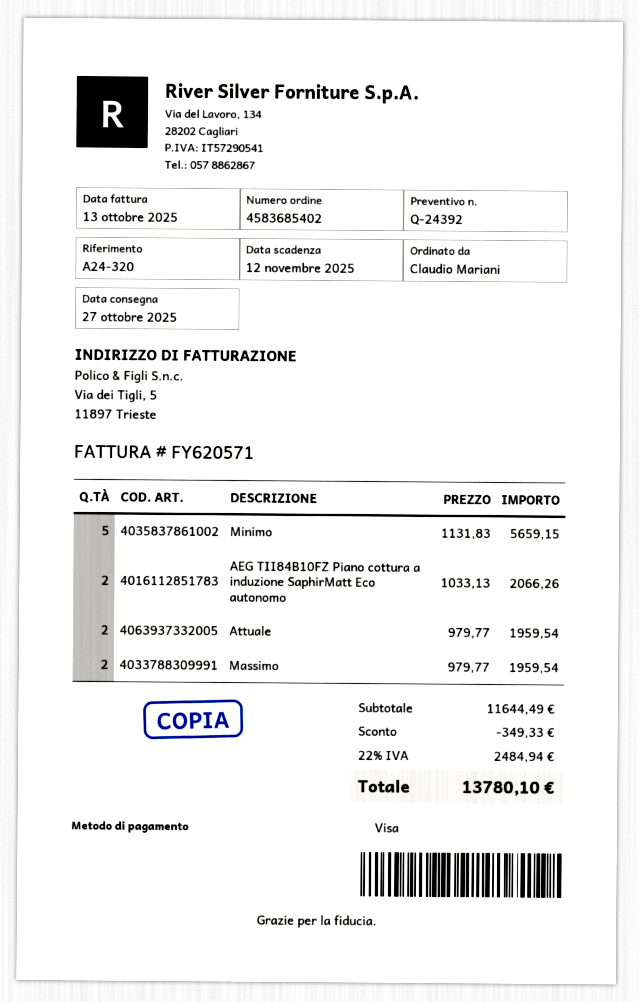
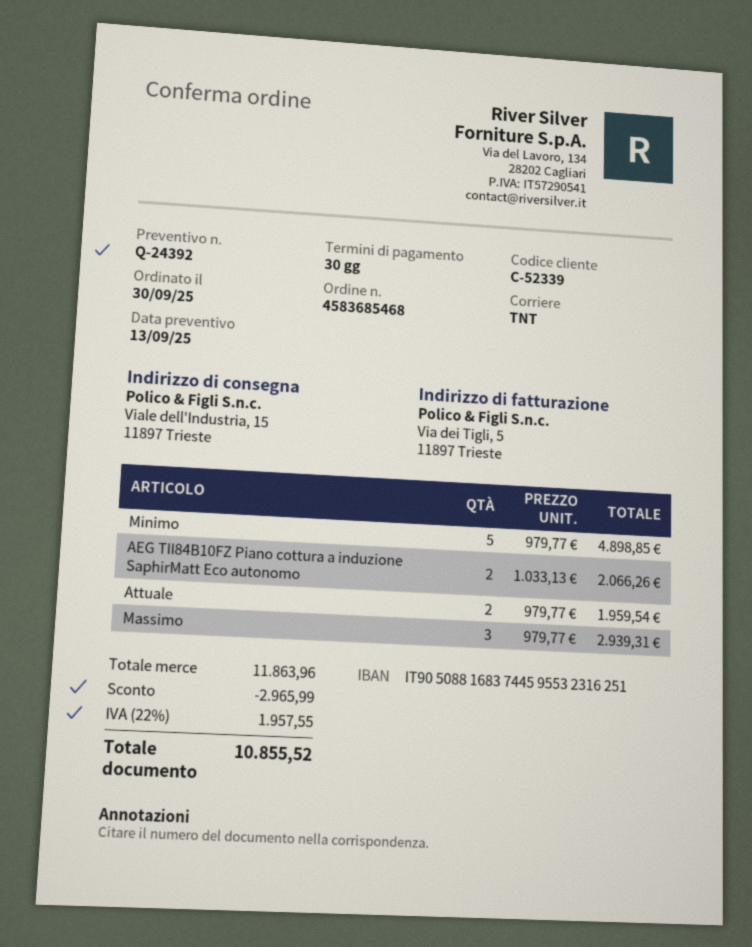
order number: 4583685402 -> 4583685468
Minimo: 5 x 1131.83 = 5659.15 -> 5 x 979.77 = 4898.85
Massimo: 2 x 979.77 = 1959.54 -> 3 x 979.77 = 2939.31
subtotal: 11644.49 -> 11863.96
discount: 349.33 -> 2965.99
tax: 22% = 2484.94 -> 22% = 1957.55
total: 13780.10 -> 10855.52

